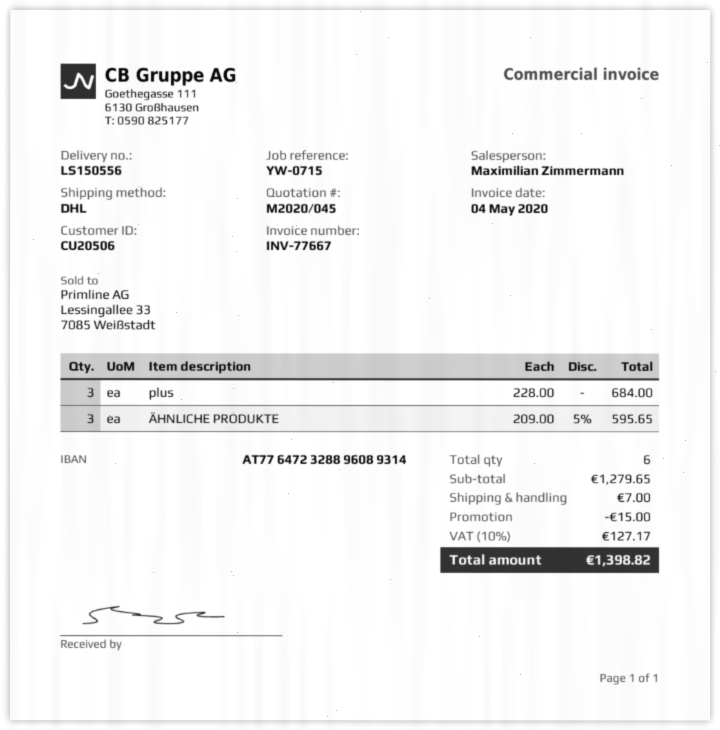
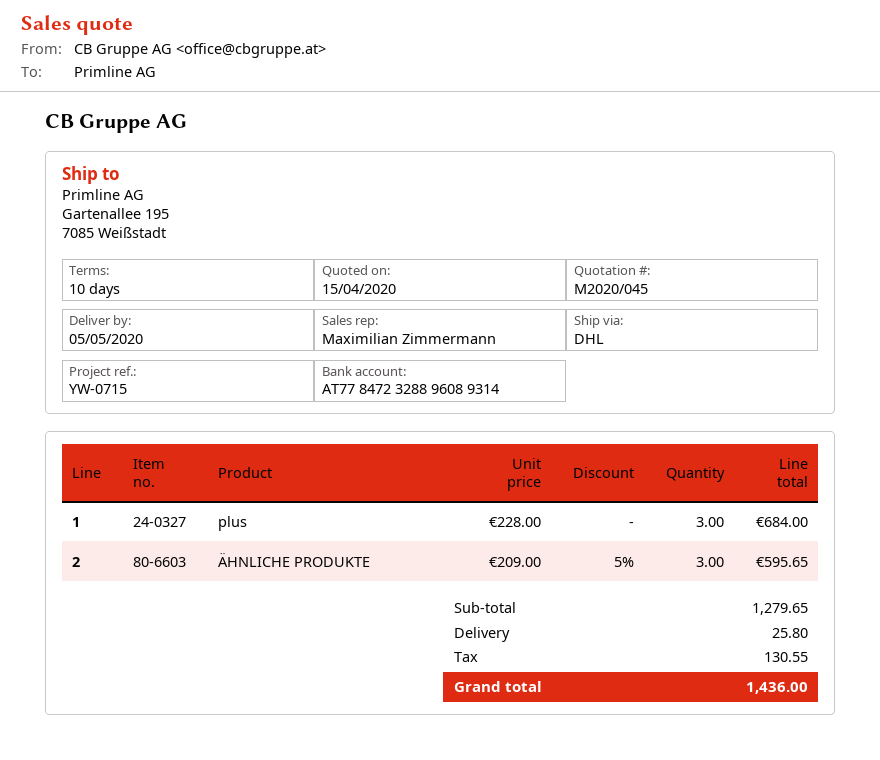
bank account: AT776472328896089314 -> AT778472328896089314
discount: 15.00 -> none
shipping: 7.00 -> 25.80
tax: 127.17 -> 130.55
total: 1398.82 -> 1436.00

